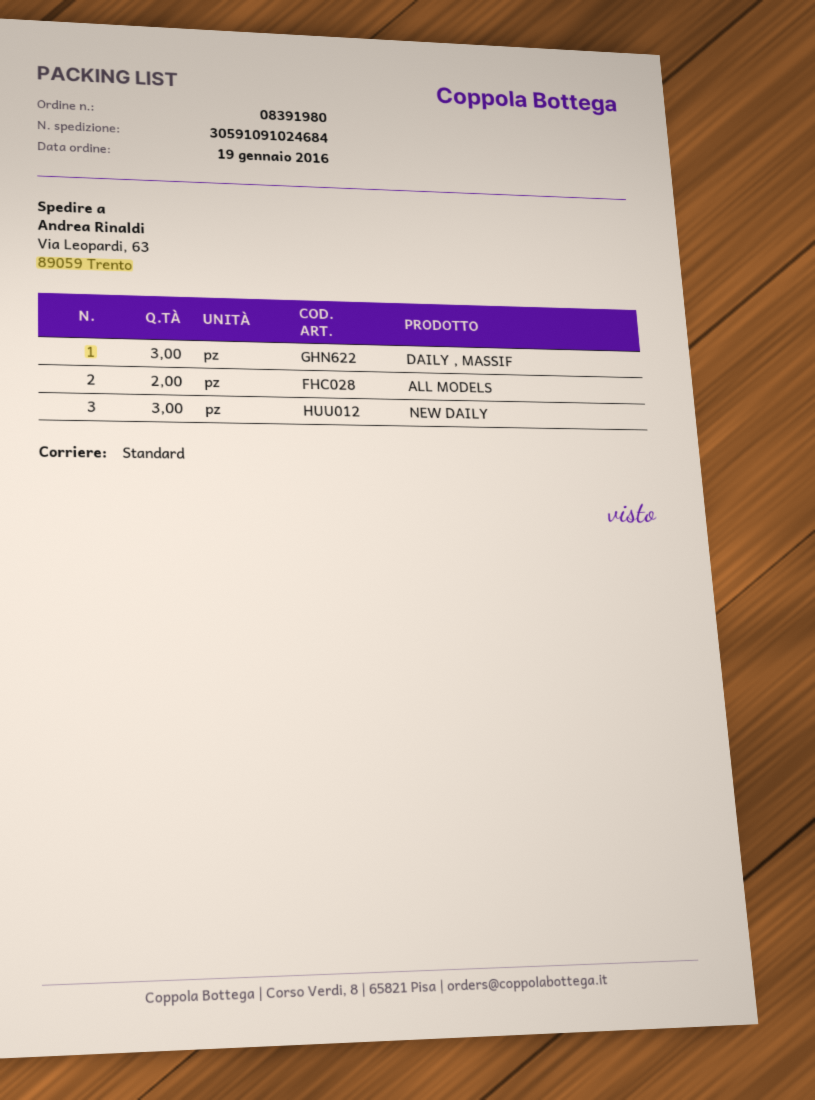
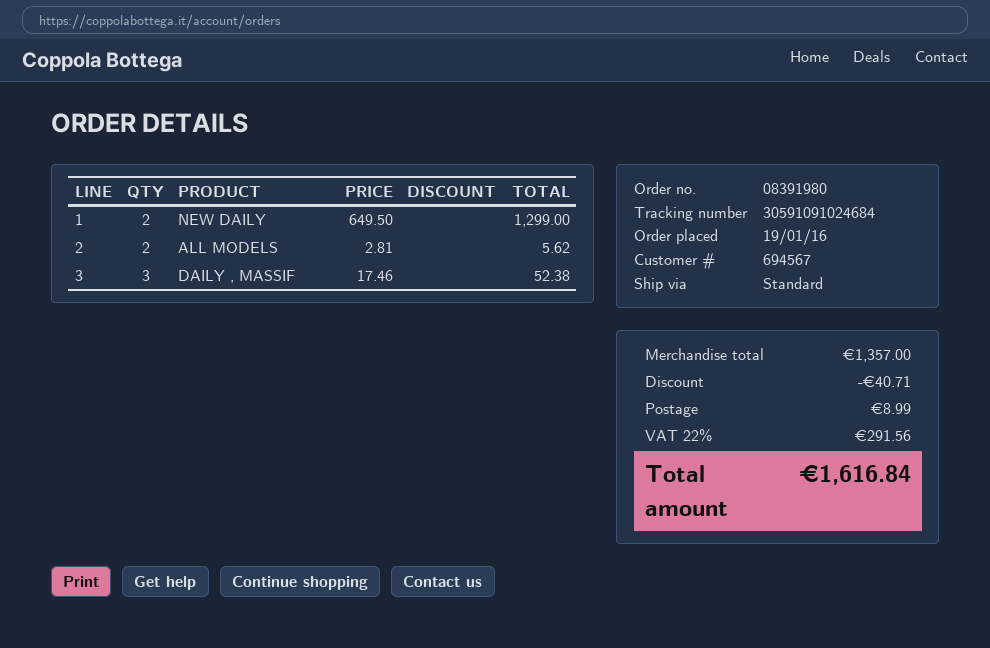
NEW DAILY: 3 -> 2

